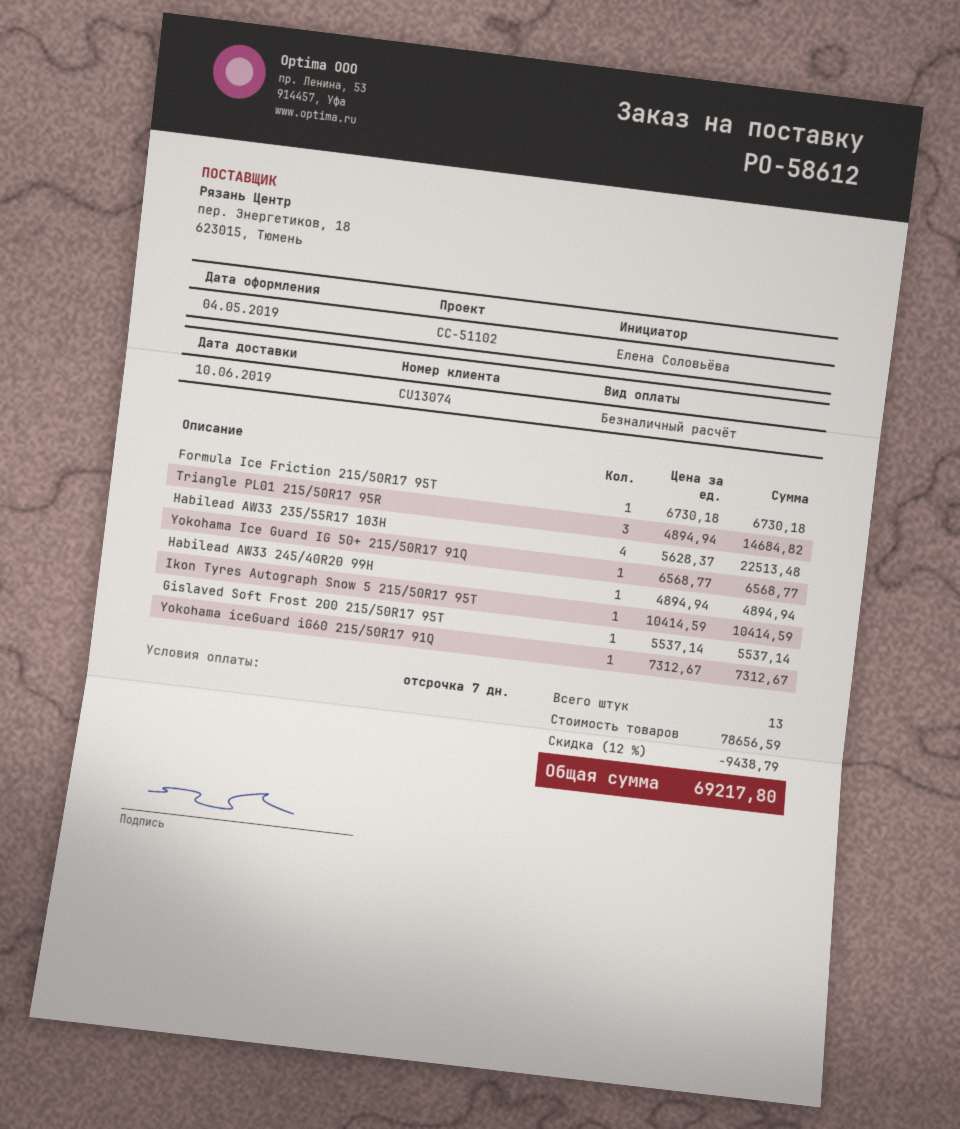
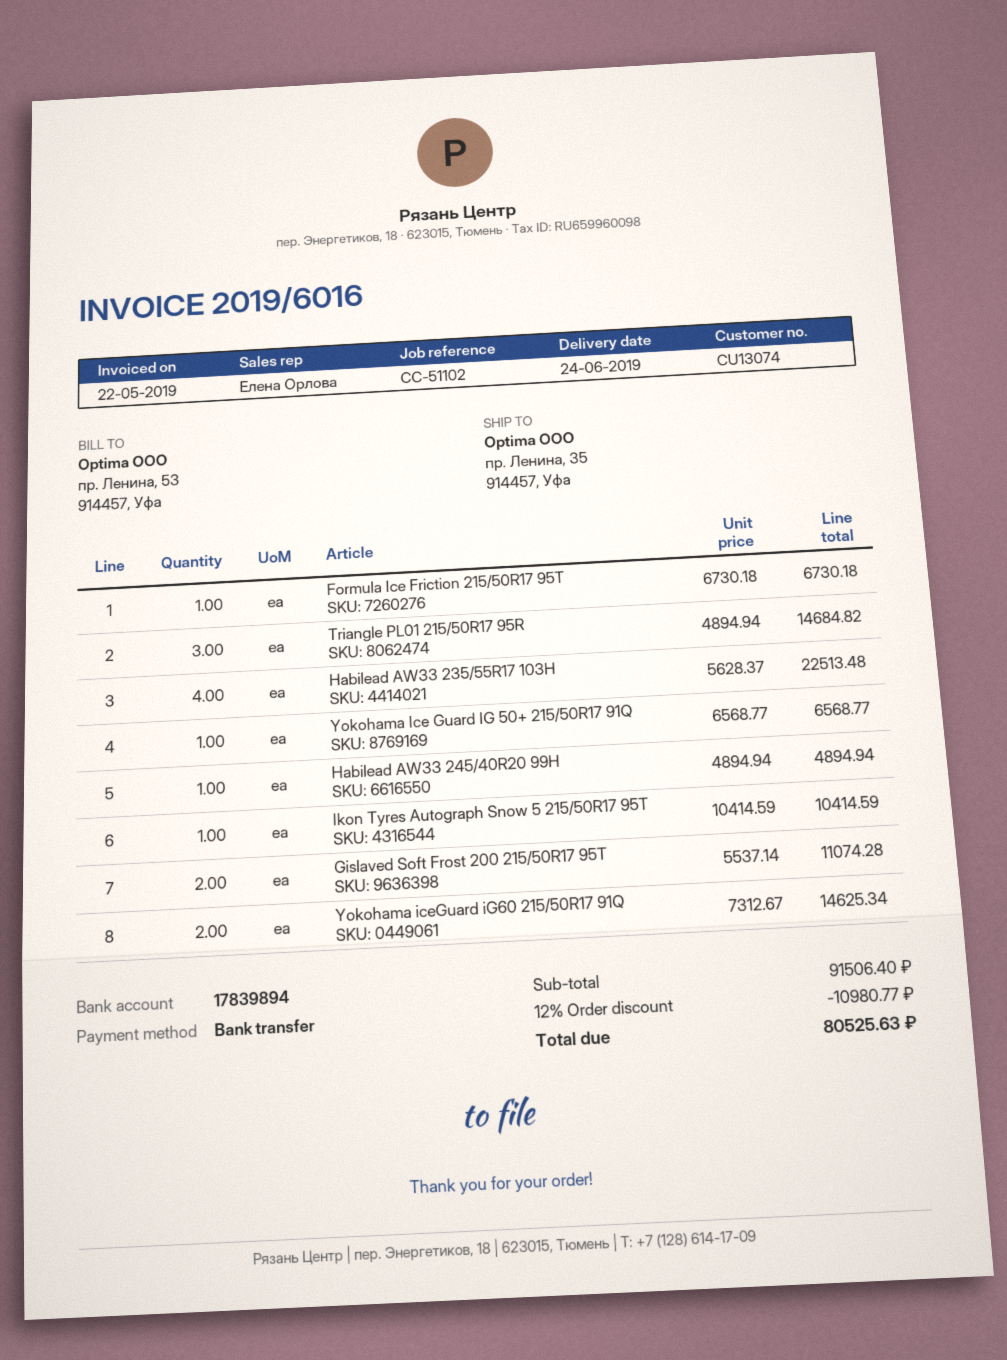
delivery date: 2019-06-10 -> 2019-06-24
Gislaved Soft Frost 200 215/50R17 95T: 1 x 5537.14 = 5537.14 -> 2 x 5537.14 = 11074.28
Yokohama iceGuard iG60 215/50R17 91Q: 1 x 7312.67 = 7312.67 -> 2 x 7312.67 = 14625.34
subtotal: 78656.59 -> 91506.40
discount: 12% = 9438.79 -> 12% = 10980.77
total: 69217.80 -> 80525.63

